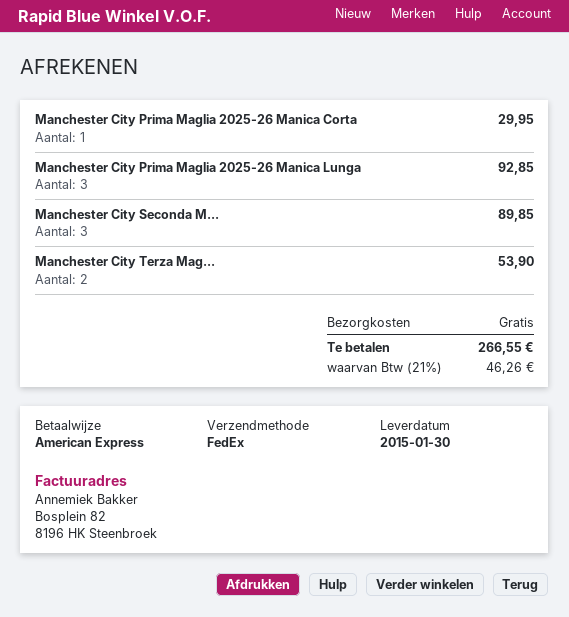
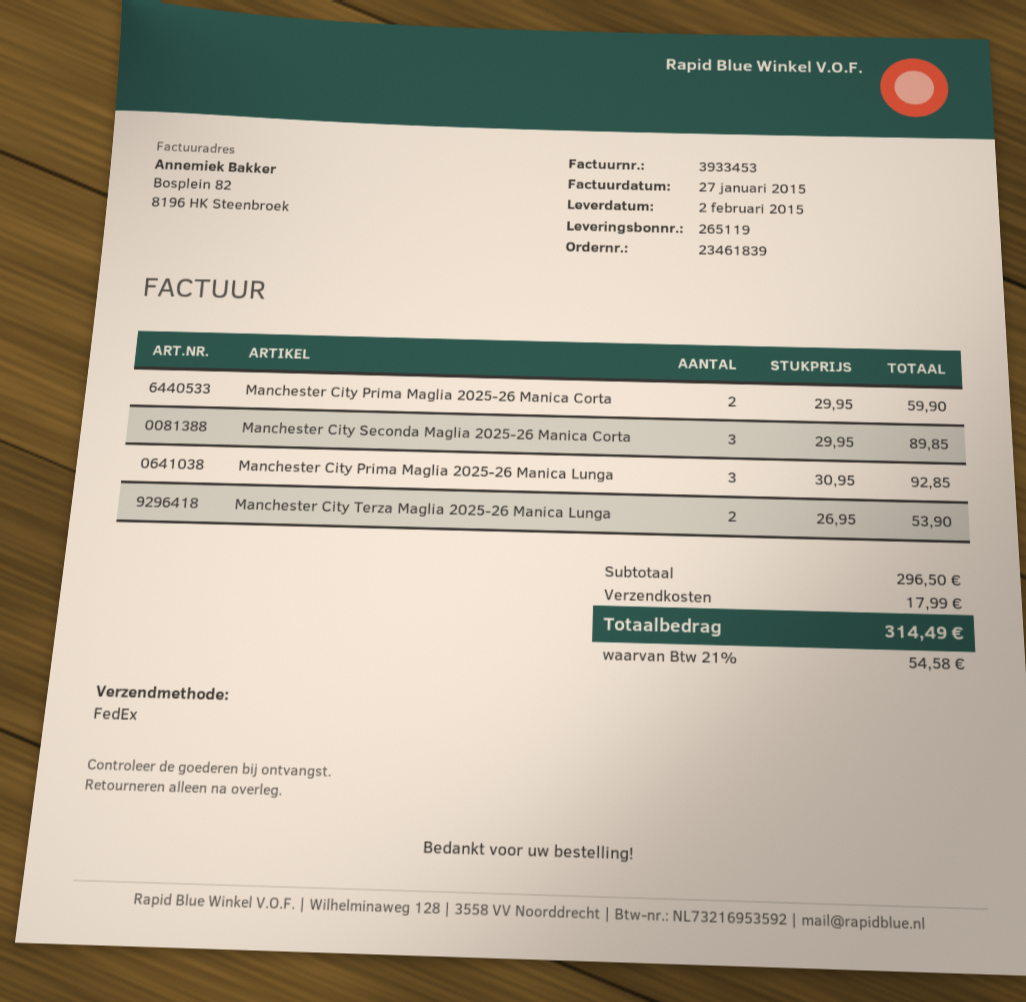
delivery date: 2015-01-30 -> 2015-02-02
Manchester City Prima Maglia 2025-26 Manica Corta: 1 for 29.95 -> 2 for 59.90
shipping: 0.00 -> 17.99
tax: 21% = 46.26 -> 21% = 54.58
total: 266.55 -> 314.49

